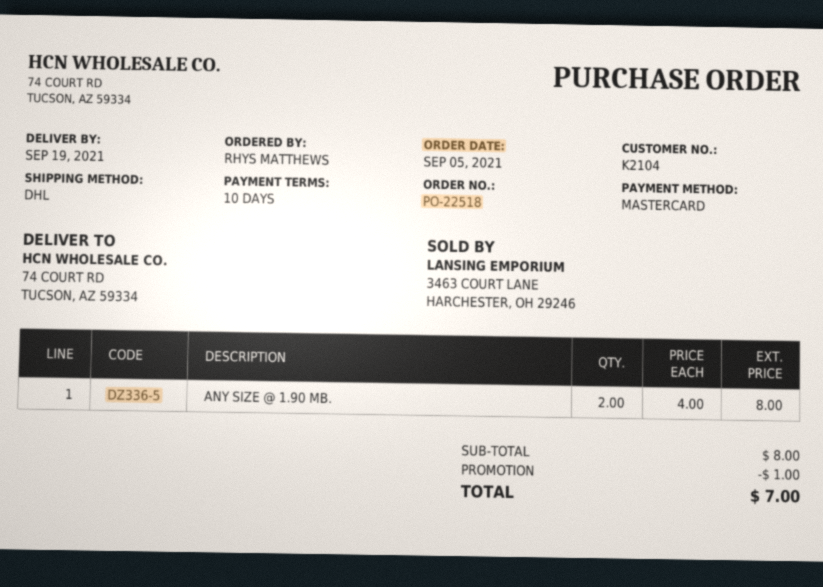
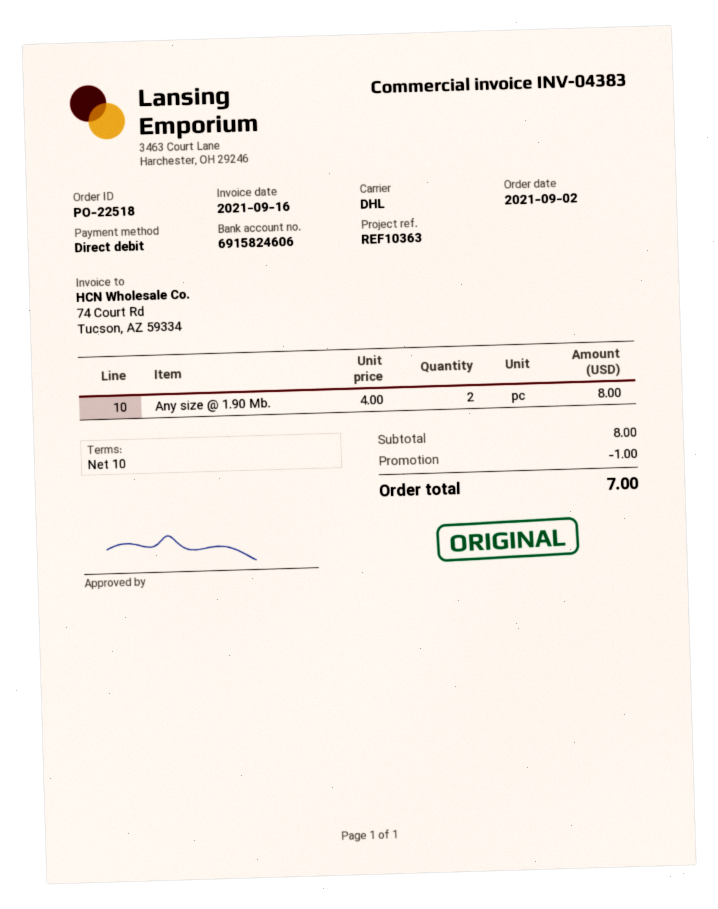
order date: 2021-09-05 -> 2021-09-02
payment method: Mastercard -> direct debit

